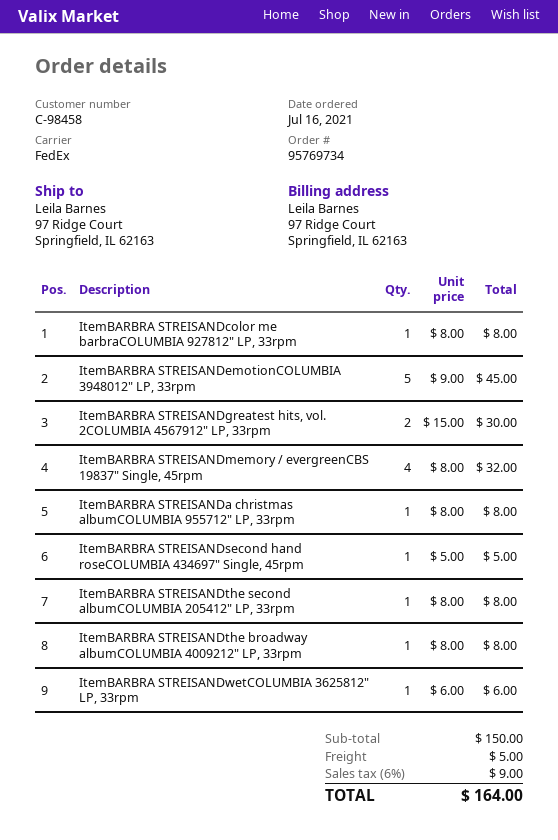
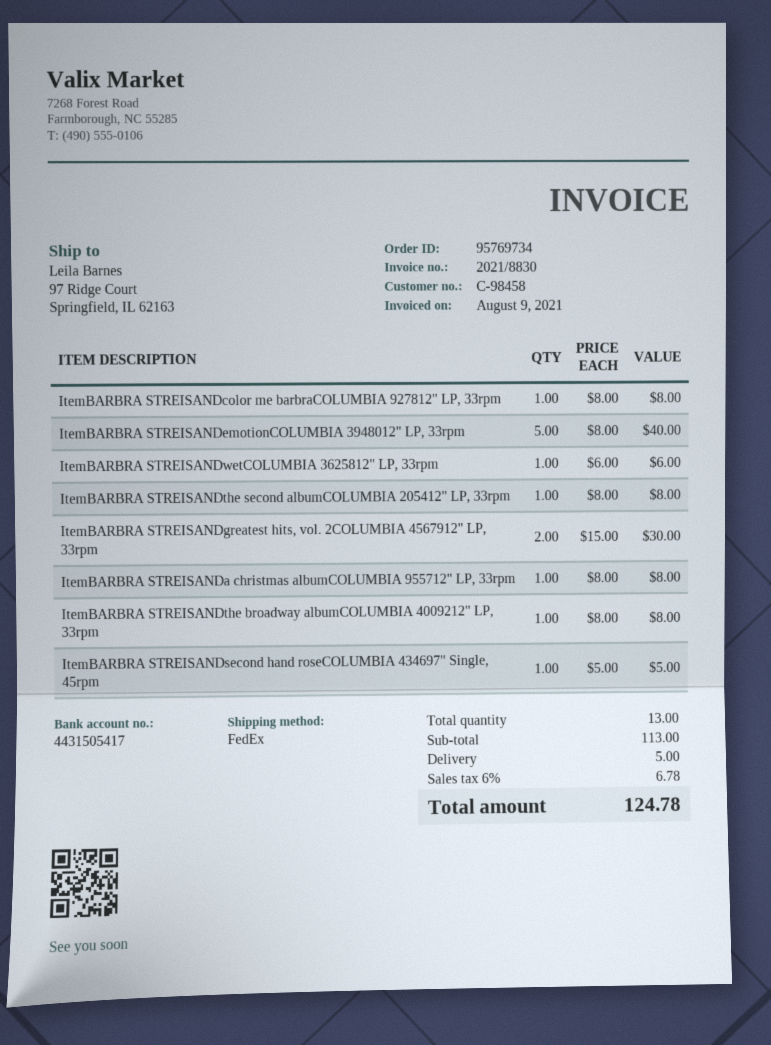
ItemBARBRA STREISANDemotionCOLUMBIA 3948012" LP, 33rpm: 5 x 9.00 = 45.00 -> 5 x 8.00 = 40.00
ItemBARBRA STREISANDmemory / evergreenCBS 19837" Single, 45rpm: 4 x 8.00 = 32.00 -> none
subtotal: 150.00 -> 113.00
tax: 6% = 9.00 -> 6% = 6.78
total: 164.00 -> 124.78

